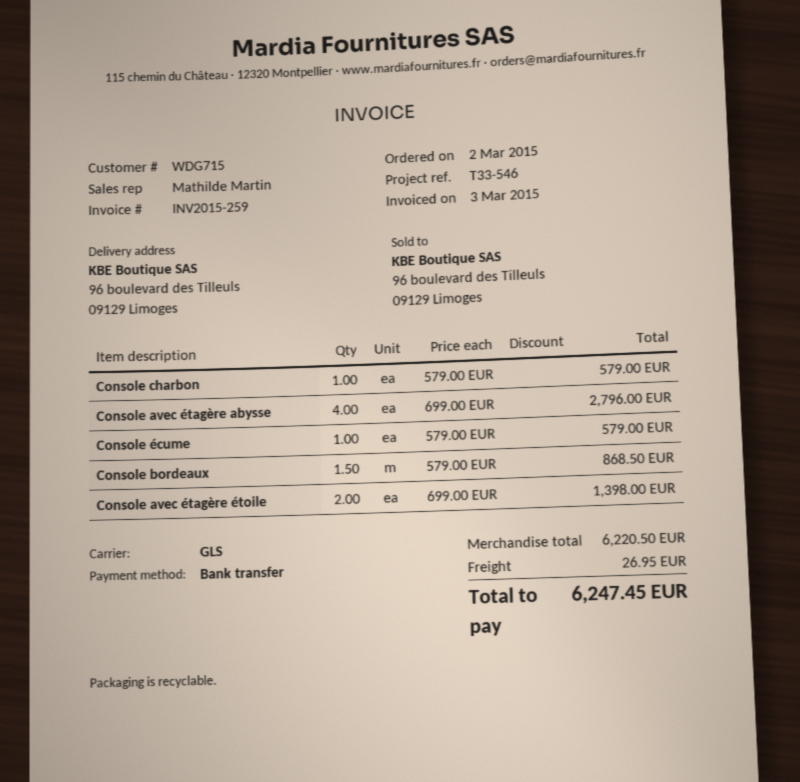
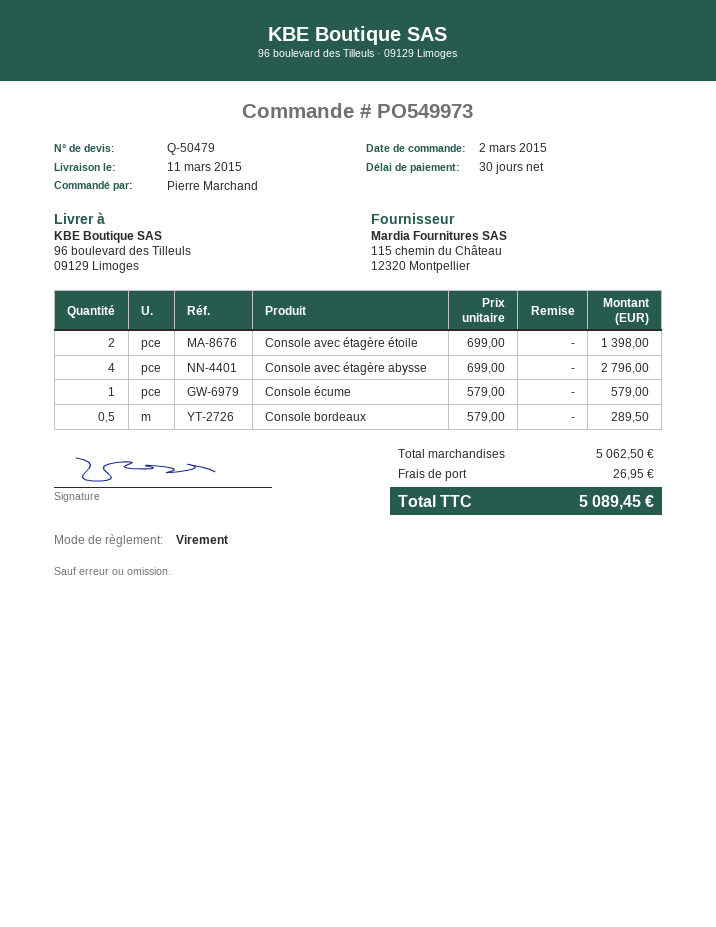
Console charbon: 1 x 579.00 = 579.00 -> none
Console bordeaux: 1.5 x 579.00 = 868.50 -> 0.5 x 579.00 = 289.50
subtotal: 6220.50 -> 5062.50
total: 6247.45 -> 5089.45

